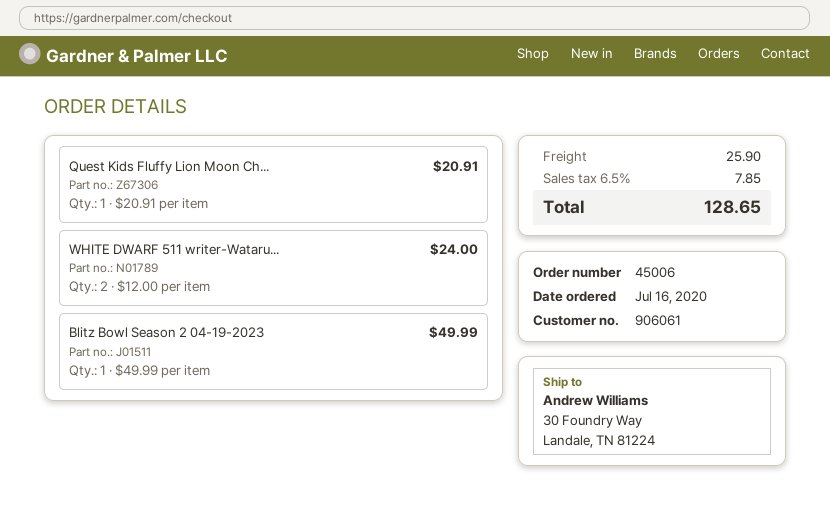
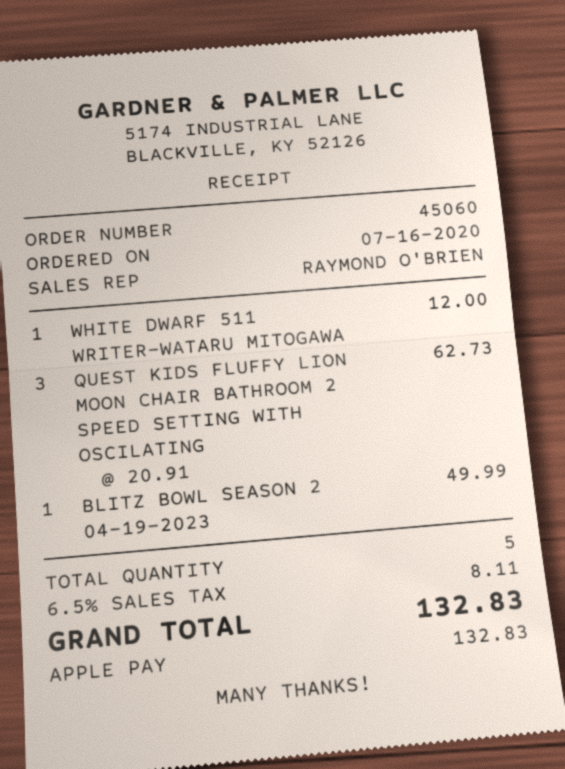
order number: 45006 -> 45060
Quest Kids Fluffy Lion Moon Ch...: 1 x 20.91 = 20.91 -> 3 x 20.91 = 62.73
WHITE DWARF 511 writer-Wataru...: 2 x 12.00 = 24.00 -> 1 x 12.00 = 12.00
shipping: 25.90 -> none
tax: 6.5% = 7.85 -> 6.5% = 8.11
total: 128.65 -> 132.83

